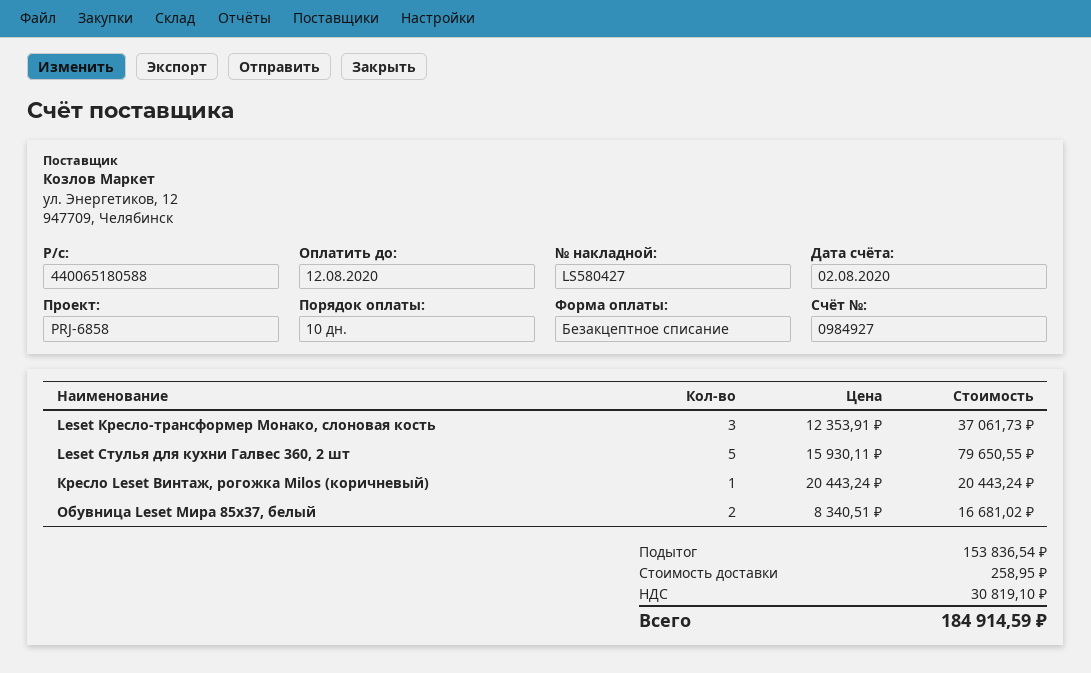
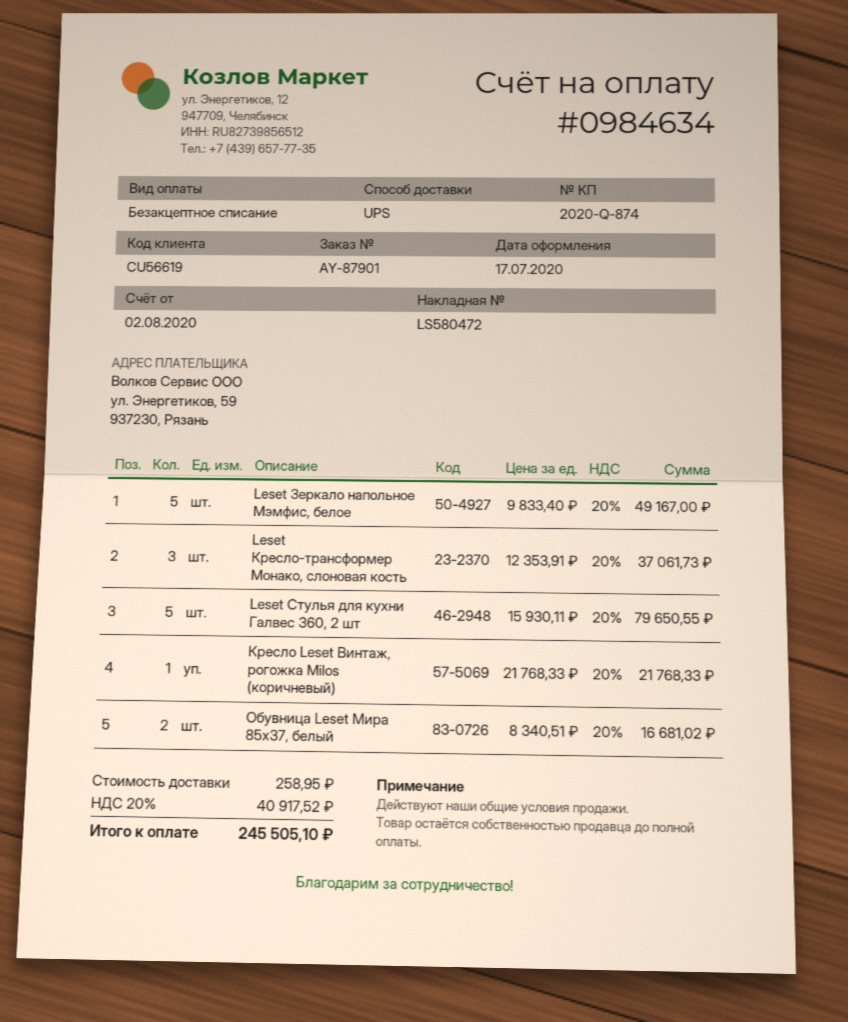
delivery note number: LS580427 -> LS580472
invoice number: 0984927 -> 0984634
Кресло Leset Винтаж, рогожка Milos (коричневый): 1 x 20443.24 = 20443.24 -> 1 x 21768.33 = 21768.33
Leset Зеркало напольное Мэмфис, белое: none -> 5 x 9833.40 = 49167.00
tax: 30819.10 -> 40917.52
total: 184914.59 -> 245505.10

